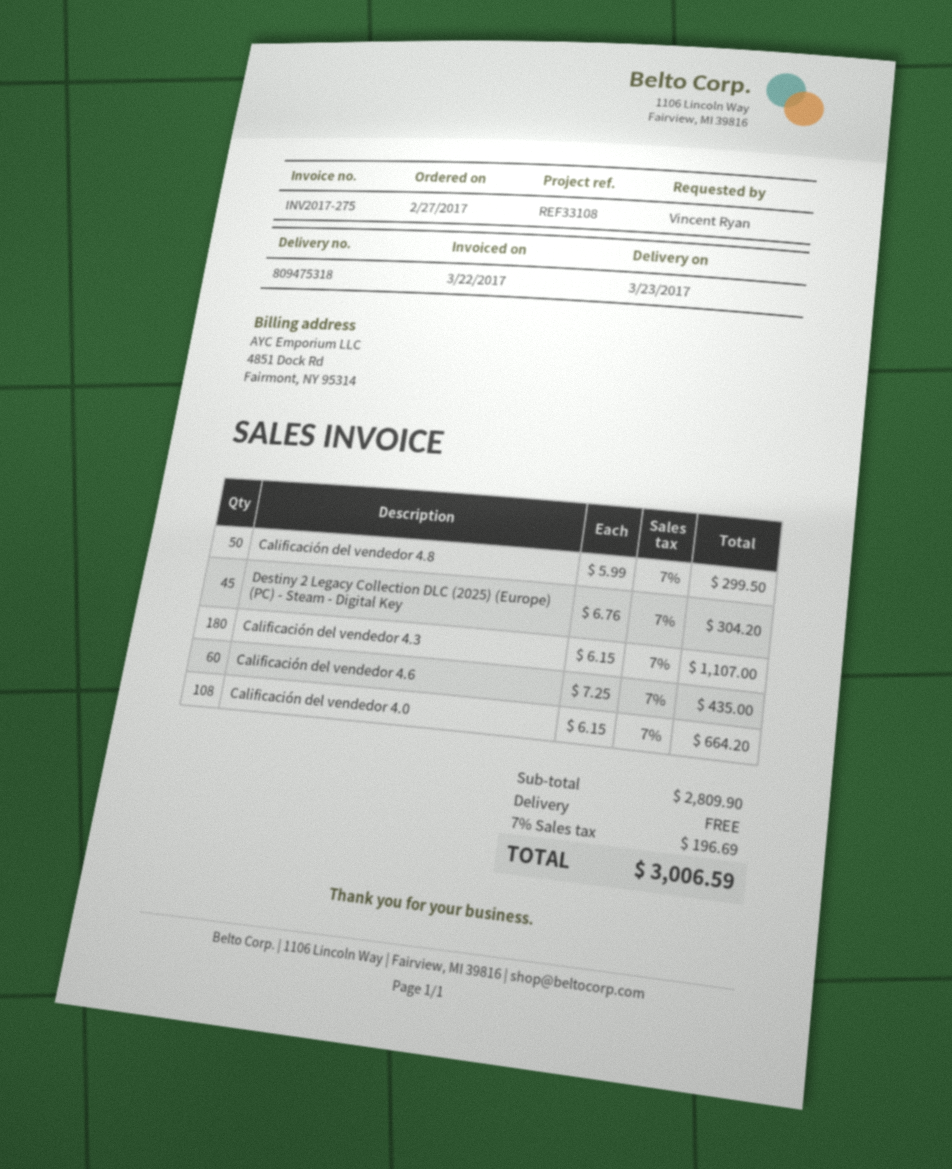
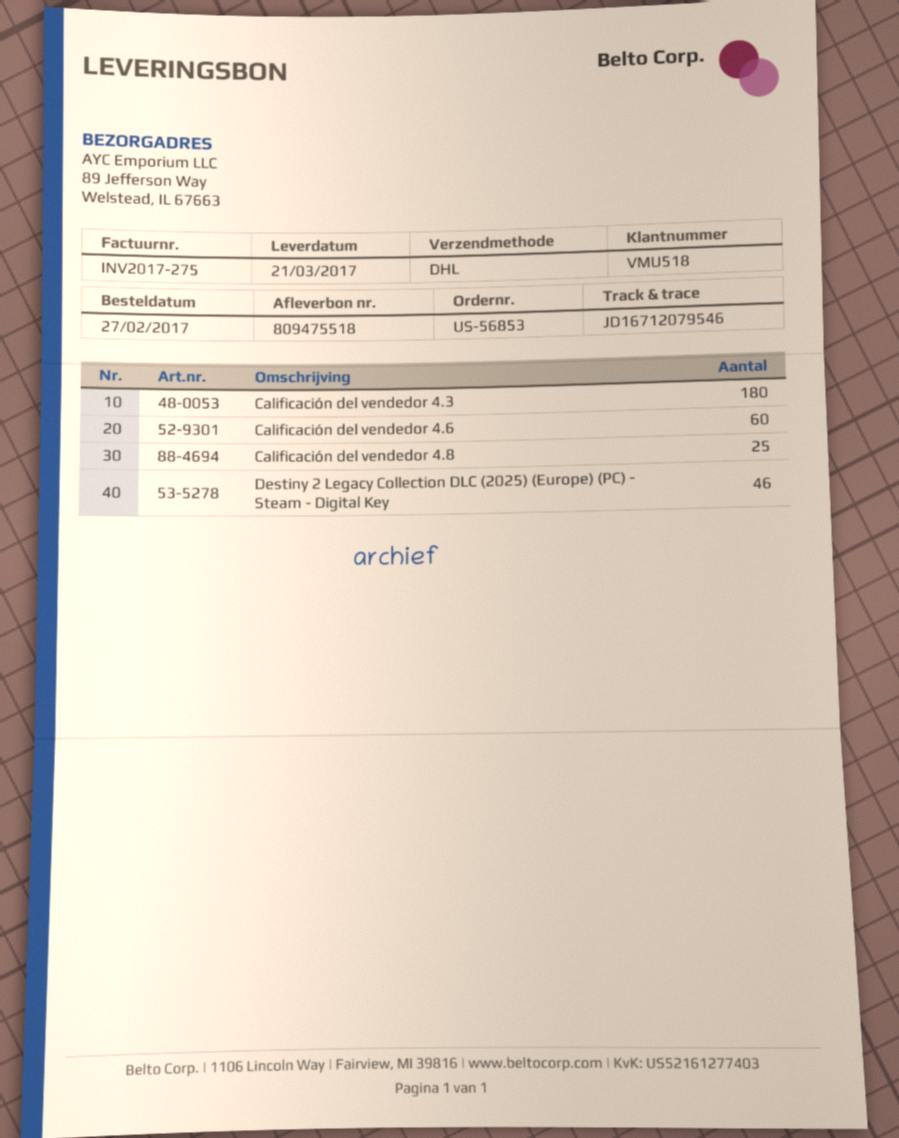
delivery note number: 809475318 -> 809475518
delivery date: 2017-03-23 -> 2017-03-21
Calificación del vendedor 4.8: 50 -> 25
Destiny 2 Legacy Collection DLC (2025) (Europe) (PC) - Steam - Digital Key: 45 -> 46
Calificación del vendedor 4.0: 108 -> none

